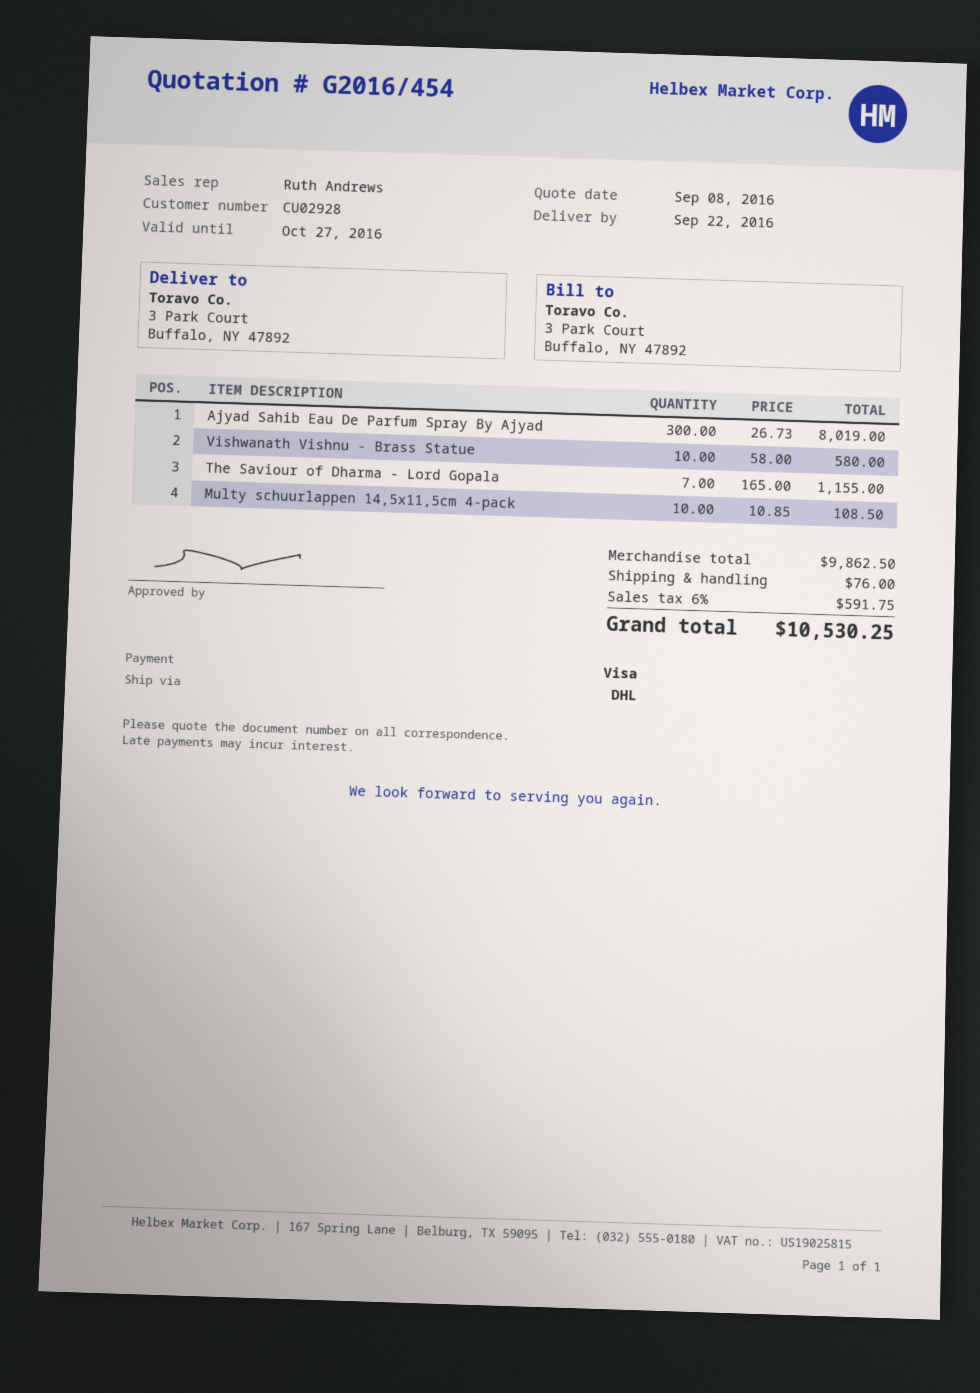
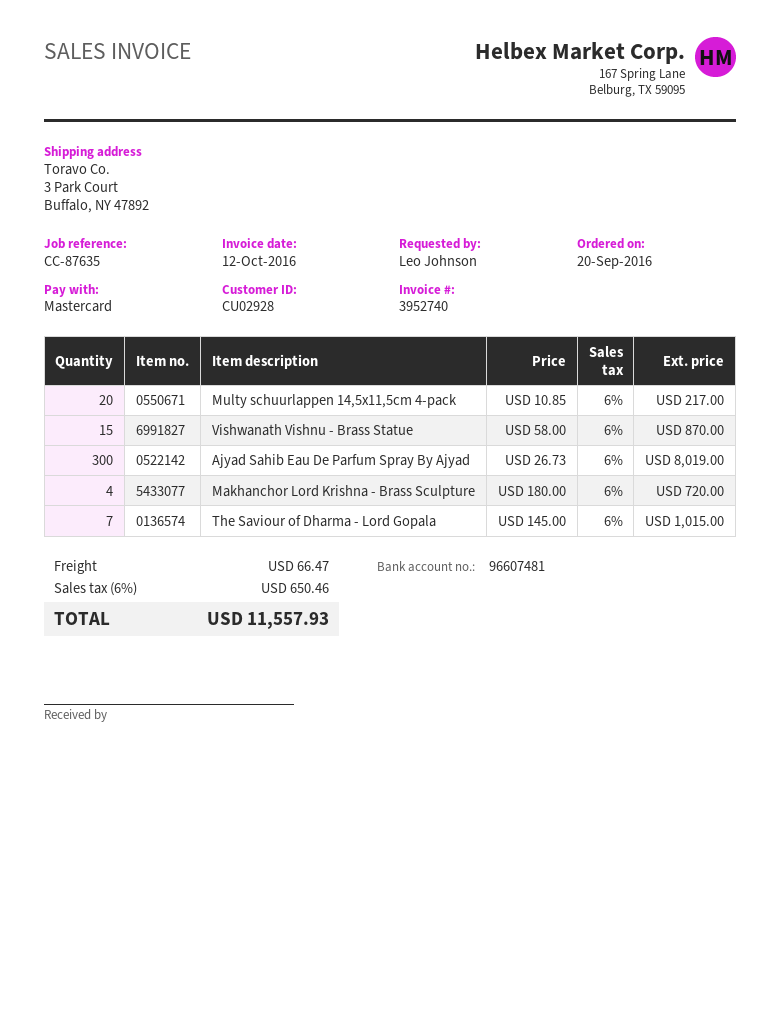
payment method: Visa -> Mastercard
Vishwanath Vishnu - Brass Statue: 10 x 58.00 = 580.00 -> 15 x 58.00 = 870.00
The Saviour of Dharma - Lord Gopala: 7 x 165.00 = 1155.00 -> 7 x 145.00 = 1015.00
Multy schuurlappen 14,5x11,5cm 4-pack: 10 x 10.85 = 108.50 -> 20 x 10.85 = 217.00
Makhanchor Lord Krishna - Brass Sculpture: none -> 4 x 180.00 = 720.00
shipping: 76.00 -> 66.47
tax: 6% = 591.75 -> 6% = 650.46
total: 10530.25 -> 11557.93

